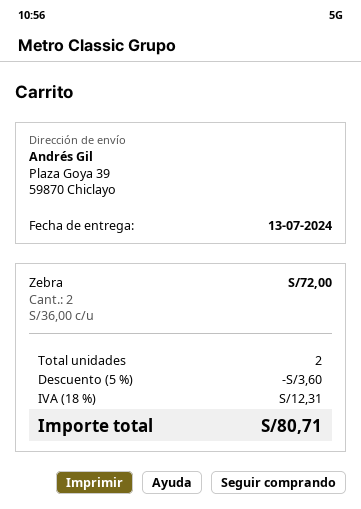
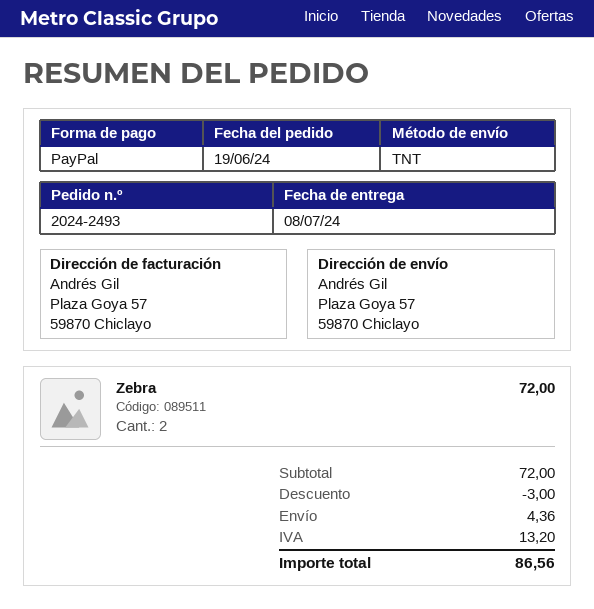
delivery date: 2024-07-13 -> 2024-07-08
ship to: Plaza Goya 39, 59870 Chiclayo -> Plaza Goya 57, 59870 Chiclayo
discount: 3.60 -> 3.00
shipping: none -> 4.36
tax: 12.31 -> 13.20
total: 80.71 -> 86.56

